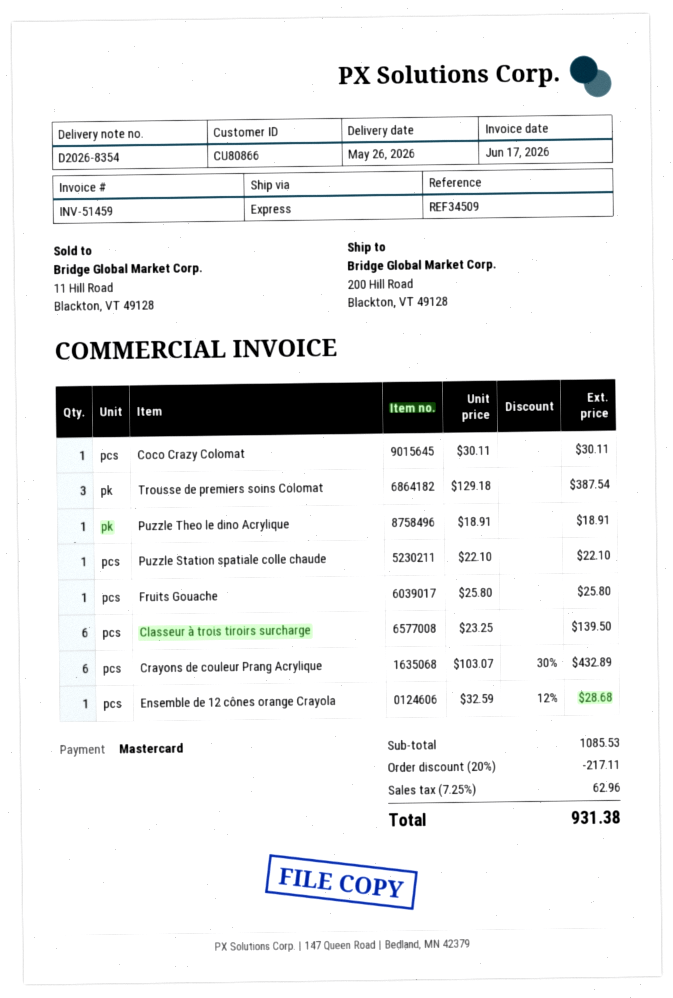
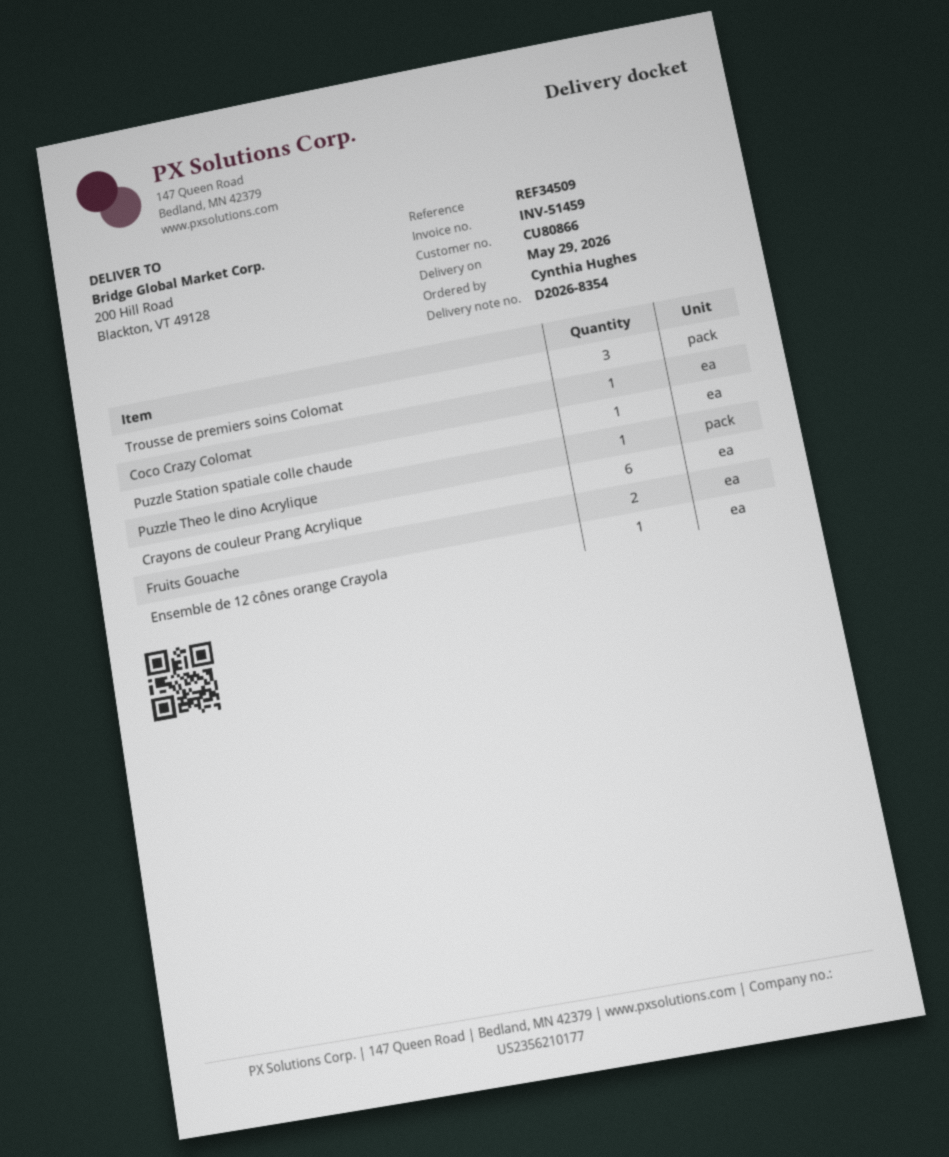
delivery date: 2026-05-26 -> 2026-05-29
Fruits Gouache: 1 -> 2
Classeur à trois tiroirs surcharge: 6 -> none

